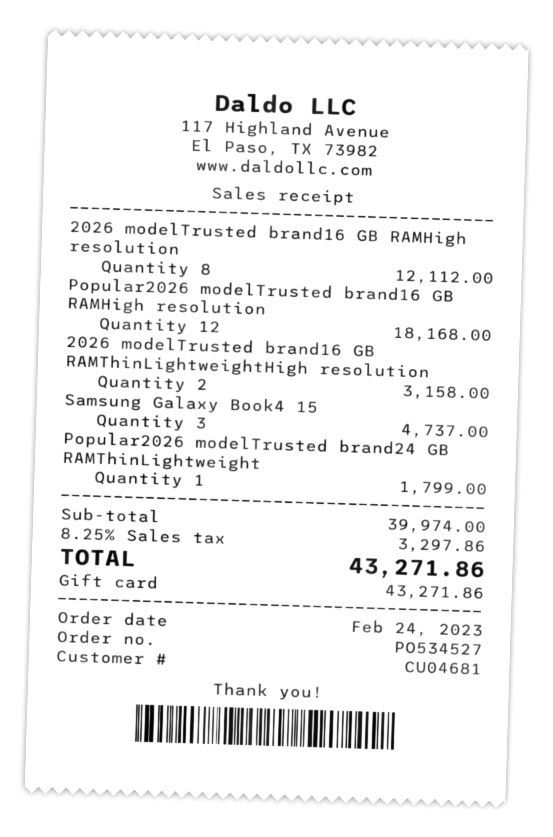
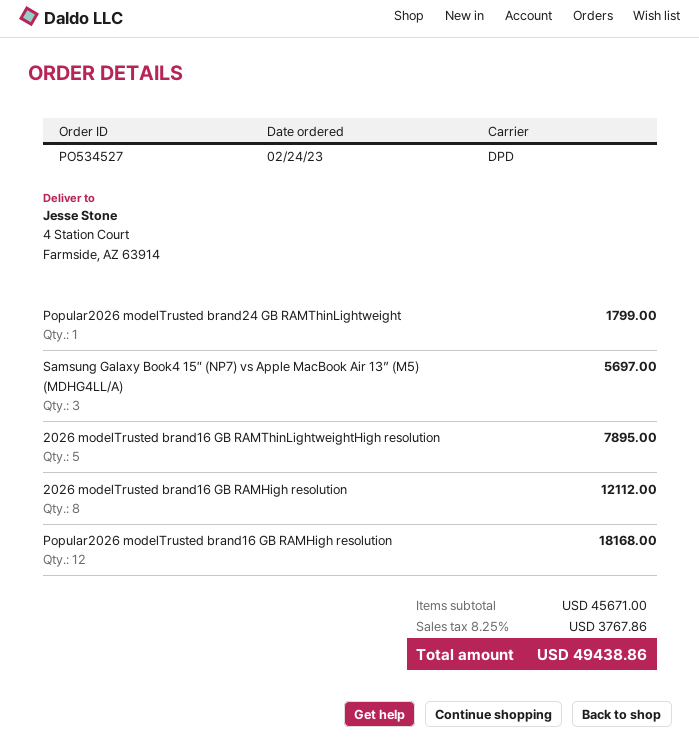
2026 modelTrusted brand16 GB RAMThinLightweightHigh resolution: 2 for 3158.00 -> 5 for 7895.00
Samsung Galaxy Book4 15: 3 for 4737.00 -> 3 for 5697.00
subtotal: 39974.00 -> 45671.00
tax: 8.25% = 3297.86 -> 8.25% = 3767.86
total: 43271.86 -> 49438.86

